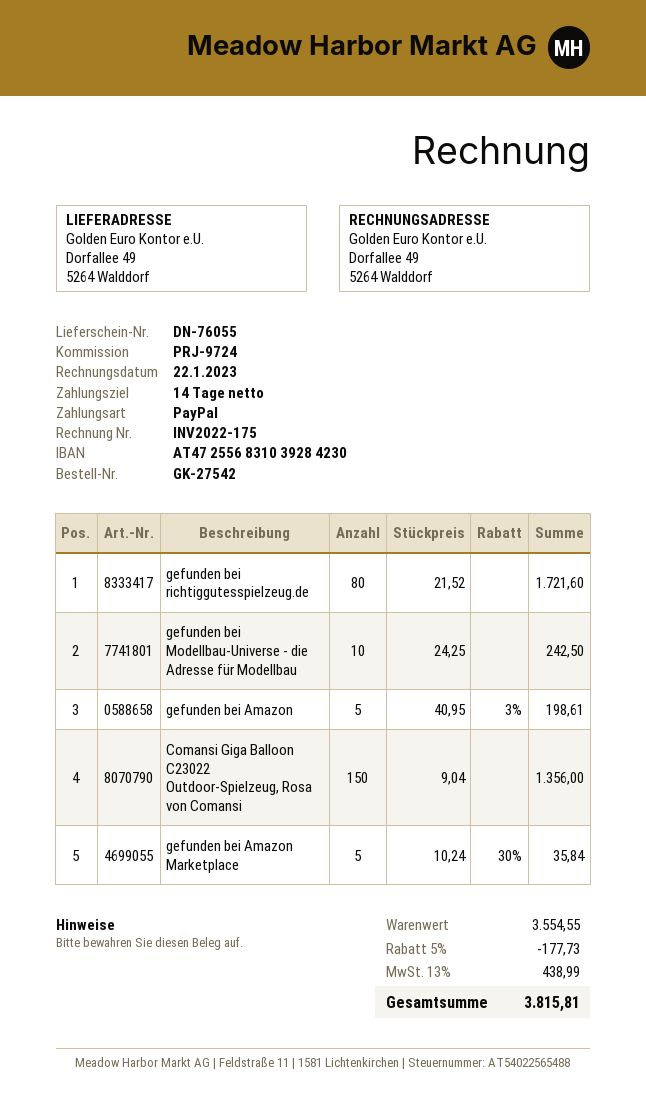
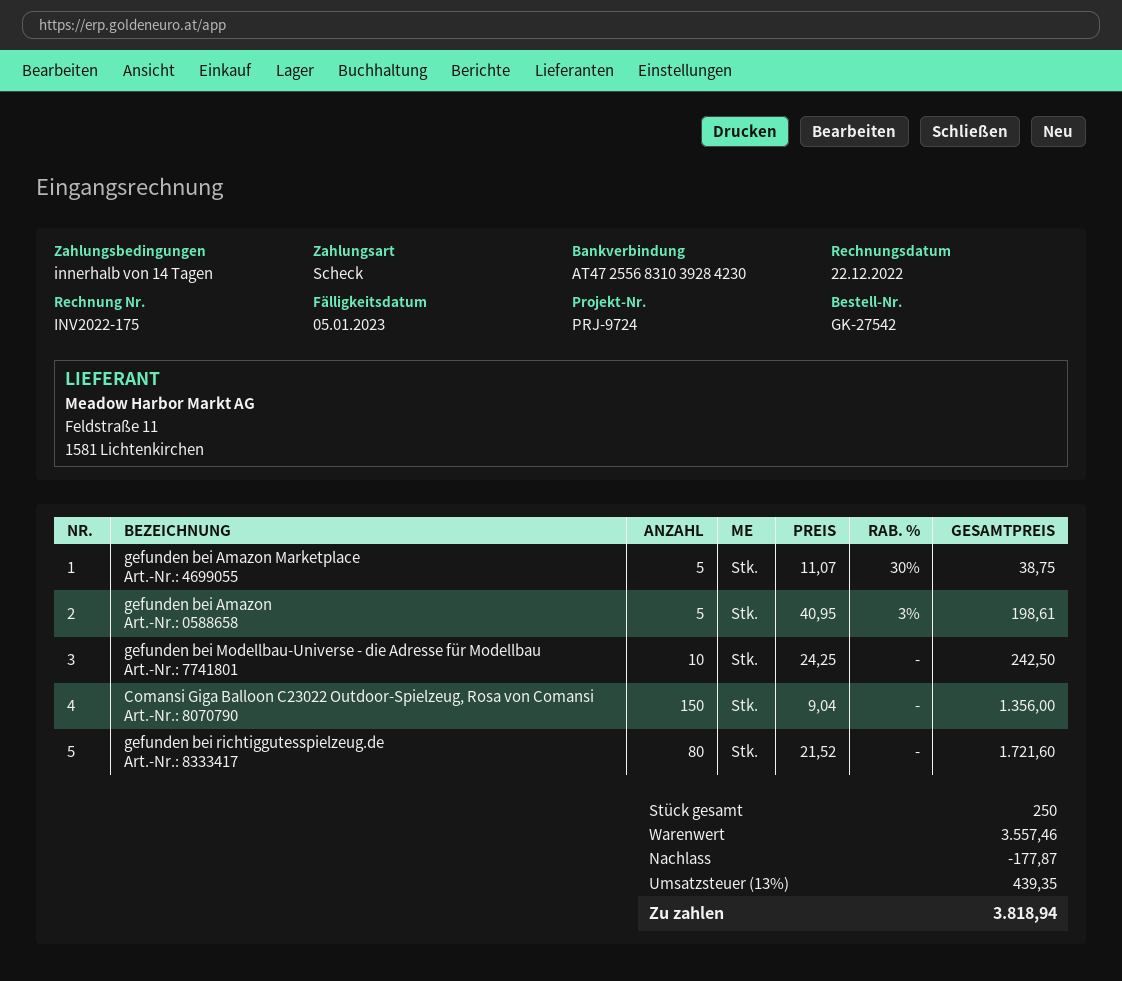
invoice date: 2023-01-22 -> 2022-12-22
payment method: PayPal -> cheque
gefunden bei Amazon Marketplace: 5 x 10.24 - 30% = 35.84 -> 5 x 11.07 - 30% = 38.75
subtotal: 3554.55 -> 3557.46
discount: 177.73 -> 177.87
tax: 13% = 438.99 -> 13% = 439.35
total: 3815.81 -> 3818.94

